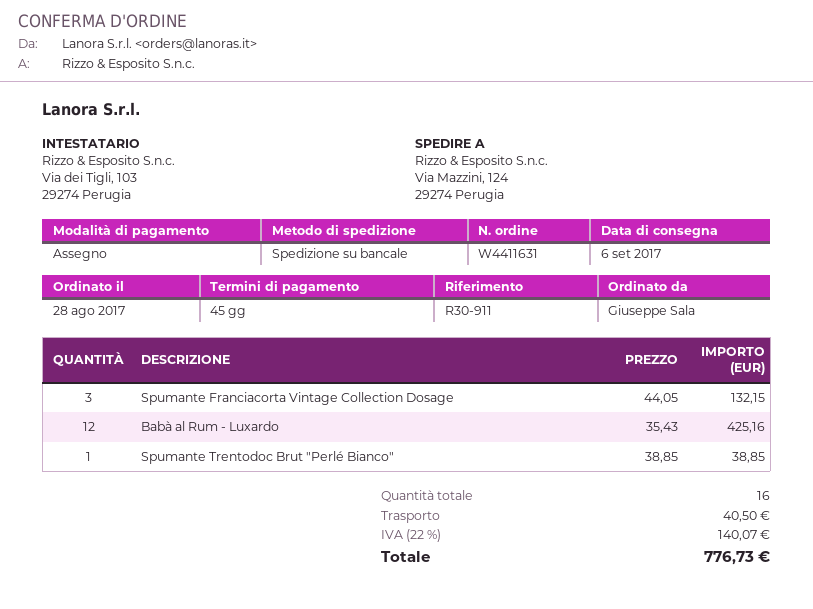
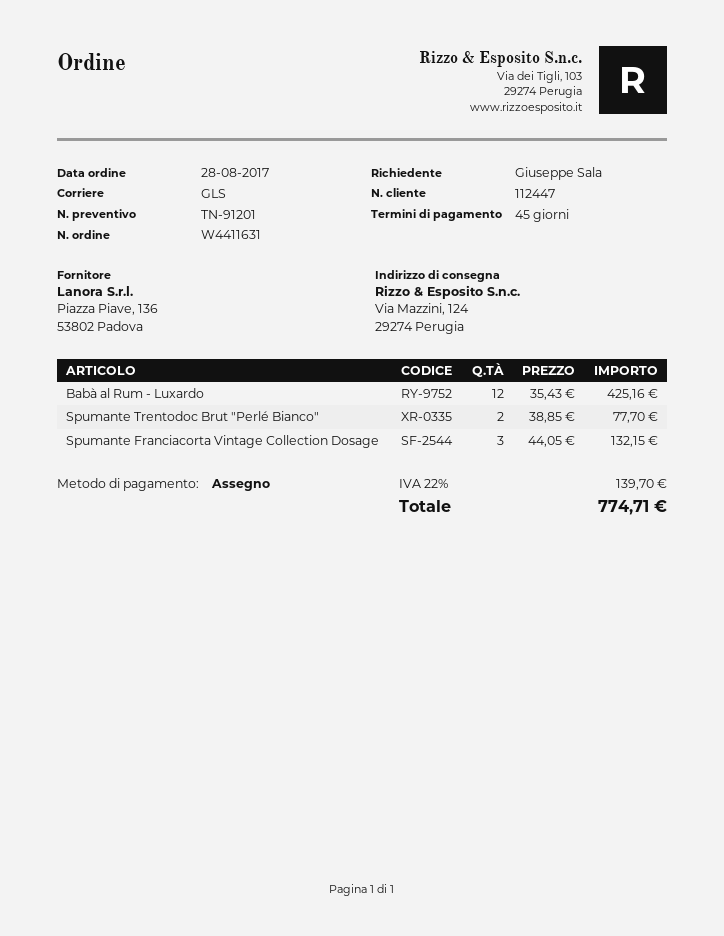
shipping method: pallet freight -> GLS
Spumante Trentodoc Brut "Perlé Bianco": 1 x 38.85 = 38.85 -> 2 x 38.85 = 77.70
shipping: 40.50 -> none
tax: 22% = 140.07 -> 22% = 139.70
total: 776.73 -> 774.71

